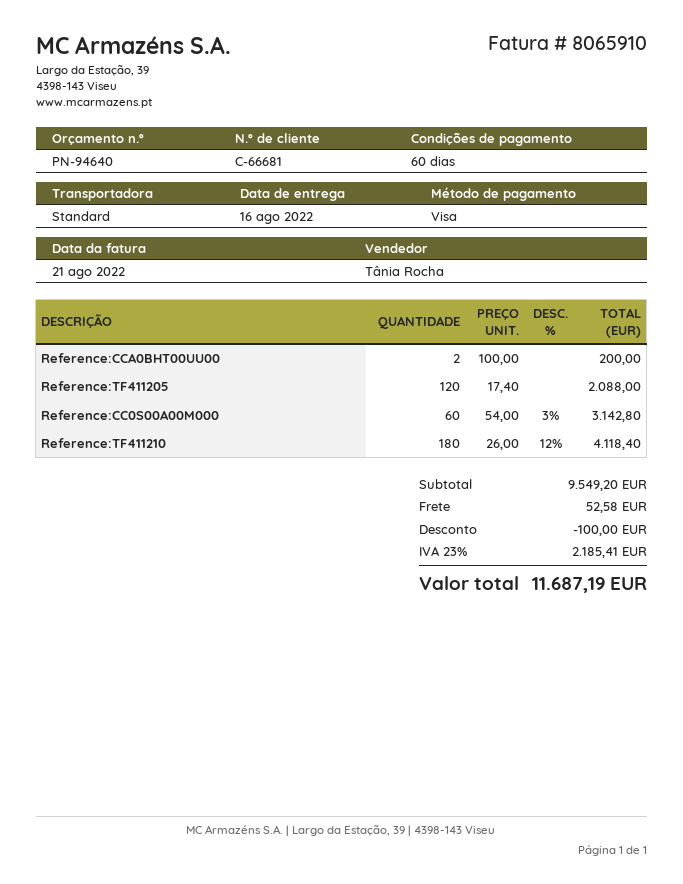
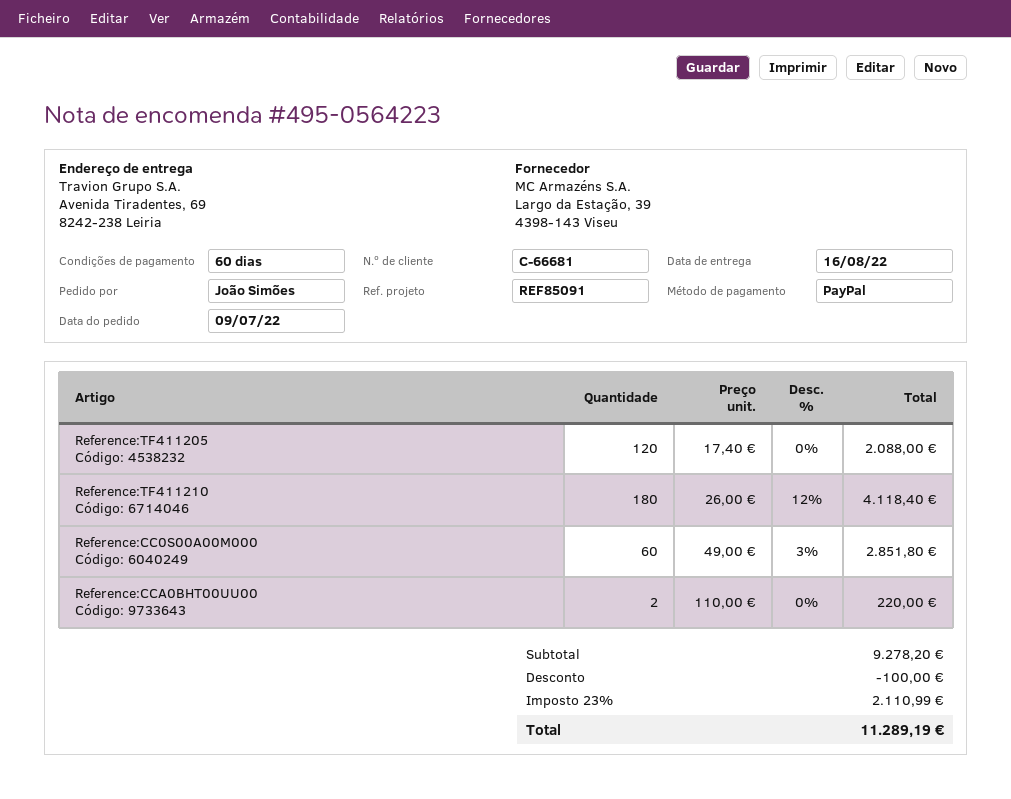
payment method: Visa -> PayPal
Reference:CCA0BHT00UU00: 2 x 100.00 = 200.00 -> 2 x 110.00 = 220.00
Reference:CC0S00A00M000: 60 x 54.00 - 3% = 3142.80 -> 60 x 49.00 - 3% = 2851.80
subtotal: 9549.20 -> 9278.20
shipping: 52.58 -> none
tax: 23% = 2185.41 -> 23% = 2110.99
total: 11687.19 -> 11289.19

